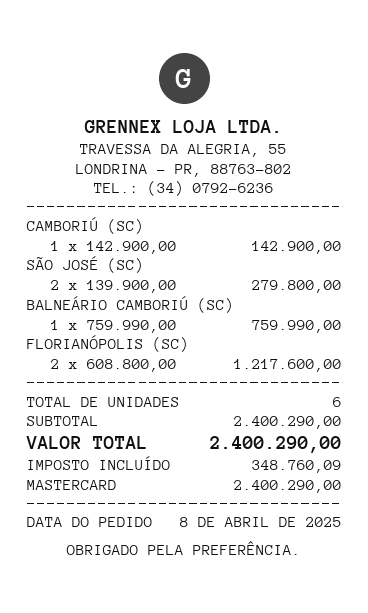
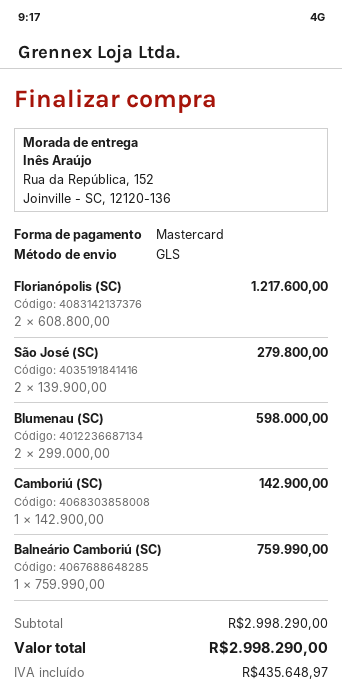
Blumenau (SC): none -> 2 x 299000.00 = 598000.00
subtotal: 2400290.00 -> 2998290.00
tax: 348760.09 -> 435648.97
total: 2400290.00 -> 2998290.00

